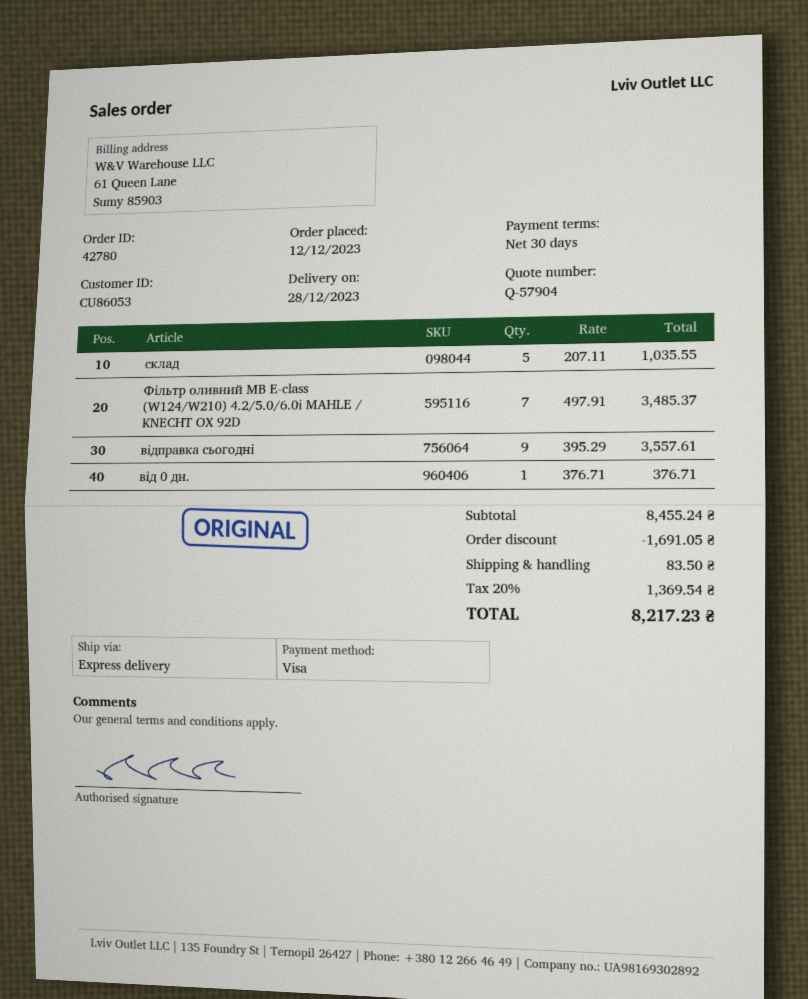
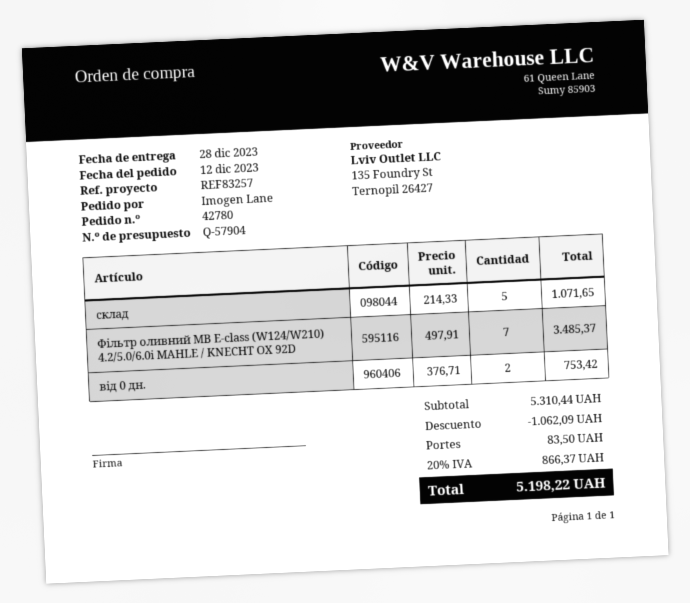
склад: 5 x 207.11 = 1035.55 -> 5 x 214.33 = 1071.65
відправка сьогодні: 9 x 395.29 = 3557.61 -> none
від 0 дн.: 1 x 376.71 = 376.71 -> 2 x 376.71 = 753.42
subtotal: 8455.24 -> 5310.44
discount: 1691.05 -> 1062.09
tax: 20% = 1369.54 -> 20% = 866.37
total: 8217.23 -> 5198.22

